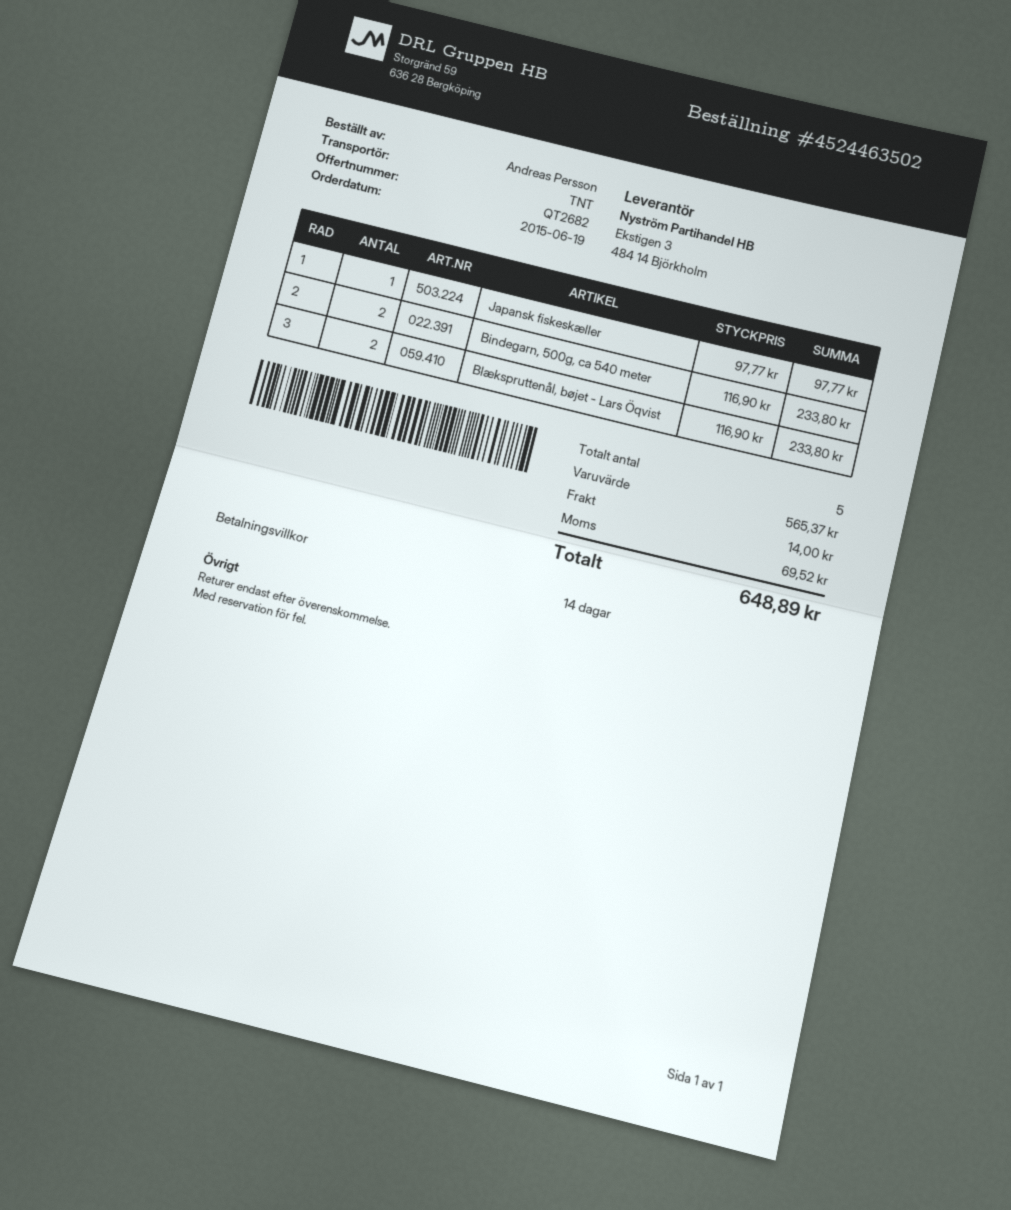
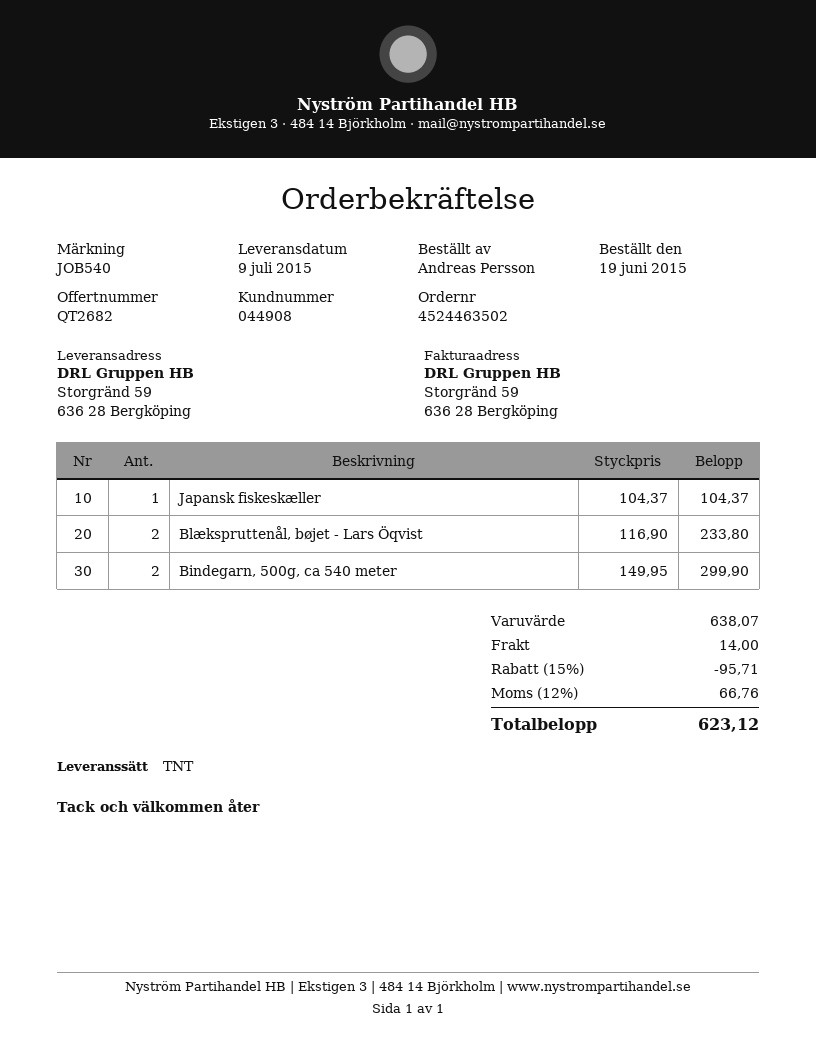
Japansk fiskeskæller: 1 x 97.77 = 97.77 -> 1 x 104.37 = 104.37
Bindegarn, 500g, ca 540 meter: 2 x 116.90 = 233.80 -> 2 x 149.95 = 299.90
subtotal: 565.37 -> 638.07
discount: none -> 15% = 95.71
tax: 69.52 -> 66.76
total: 648.89 -> 623.12

